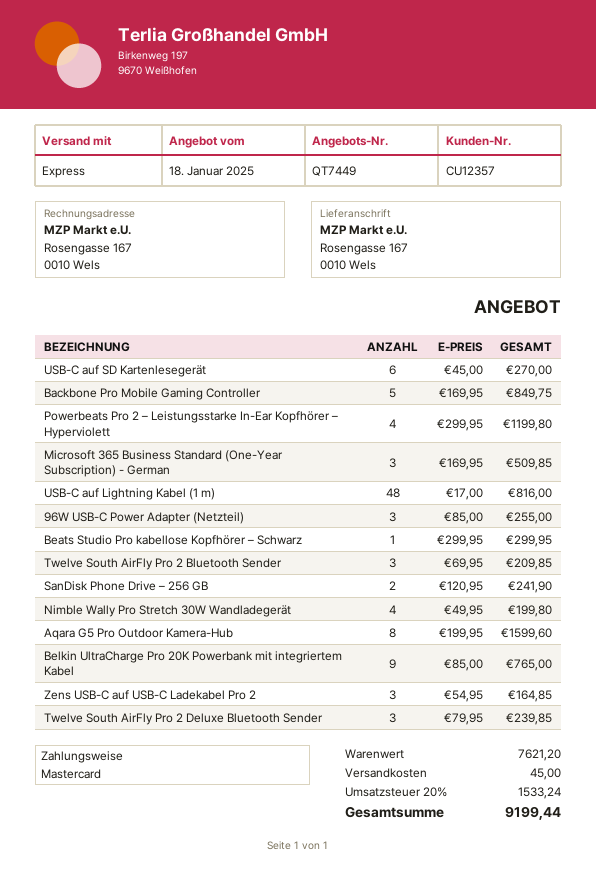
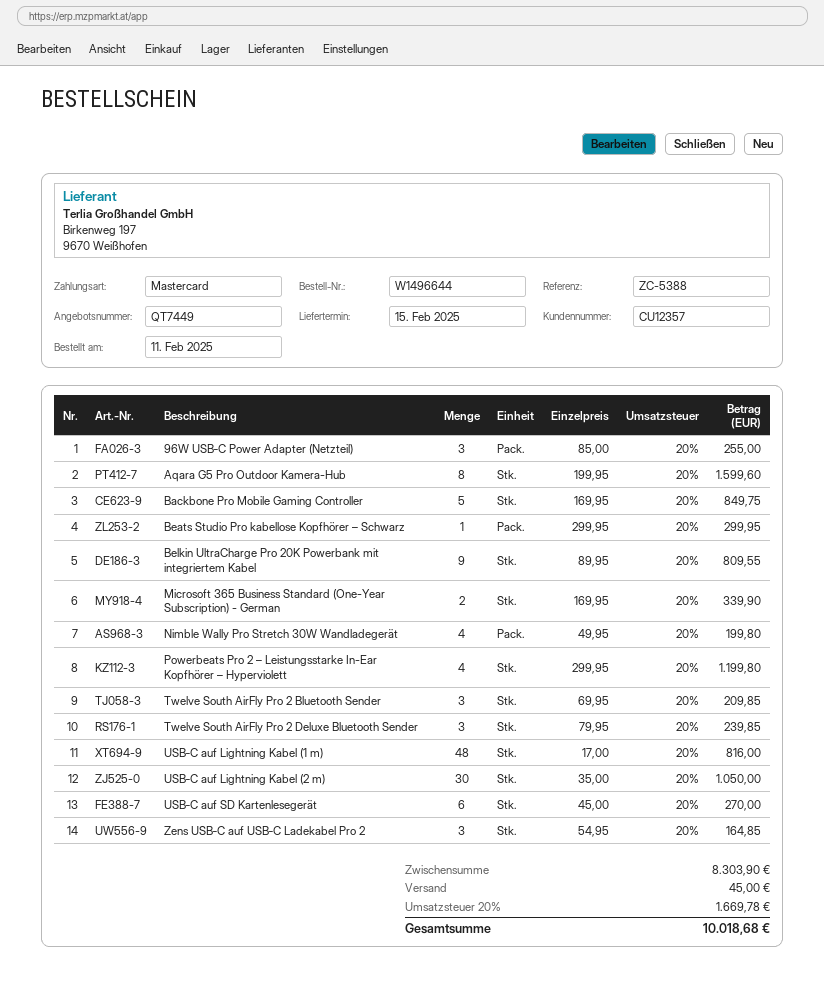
Microsoft 365 Business Standard (One-Year Subscription) - German: 3 x 169.95 = 509.85 -> 2 x 169.95 = 339.90
SanDisk Phone Drive – 256 GB: 2 x 120.95 = 241.90 -> none
Belkin UltraCharge Pro 20K Powerbank mit integriertem Kabel: 9 x 85.00 = 765.00 -> 9 x 89.95 = 809.55
USB‑C auf Lightning Kabel (2 m): none -> 30 x 35.00 = 1050.00
subtotal: 7621.20 -> 8303.90
tax: 20% = 1533.24 -> 20% = 1669.78
total: 9199.44 -> 10018.68

